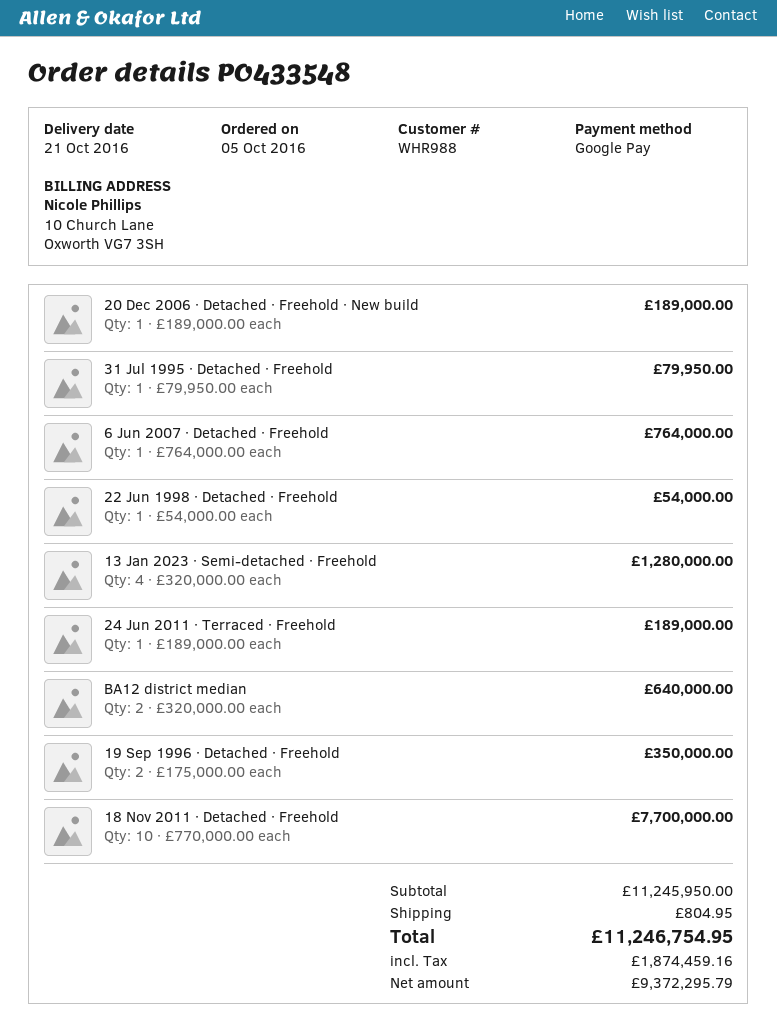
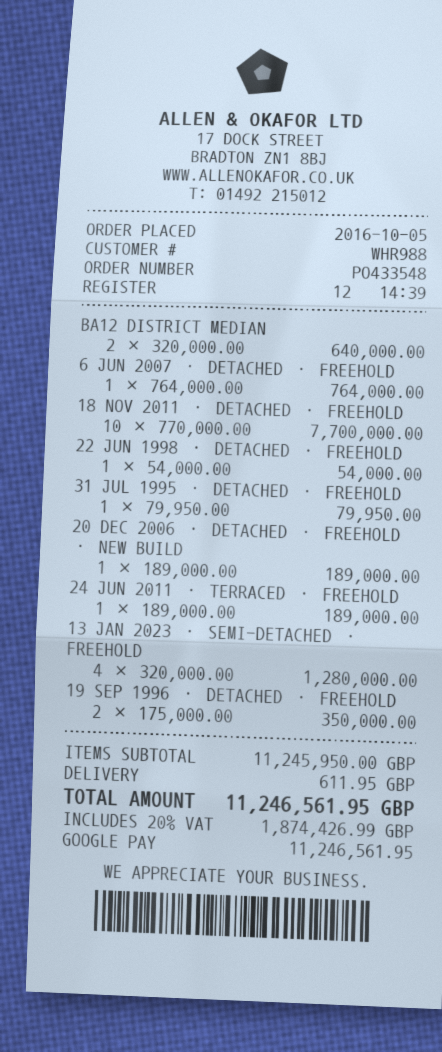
shipping: 804.95 -> 611.95
tax: 1874459.16 -> 1874426.99
total: 11246754.95 -> 11246561.95

